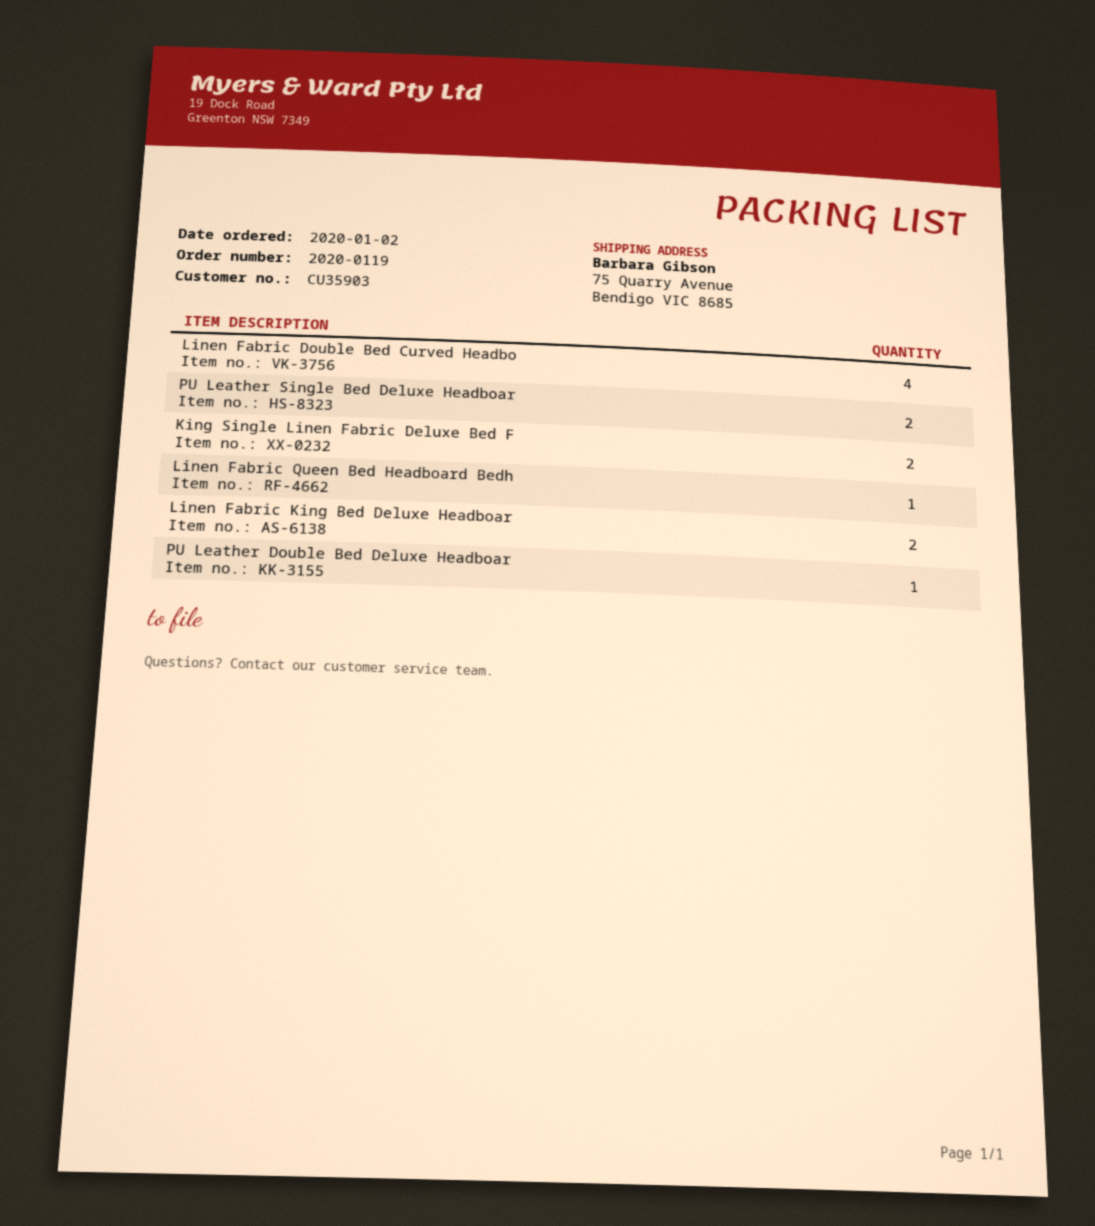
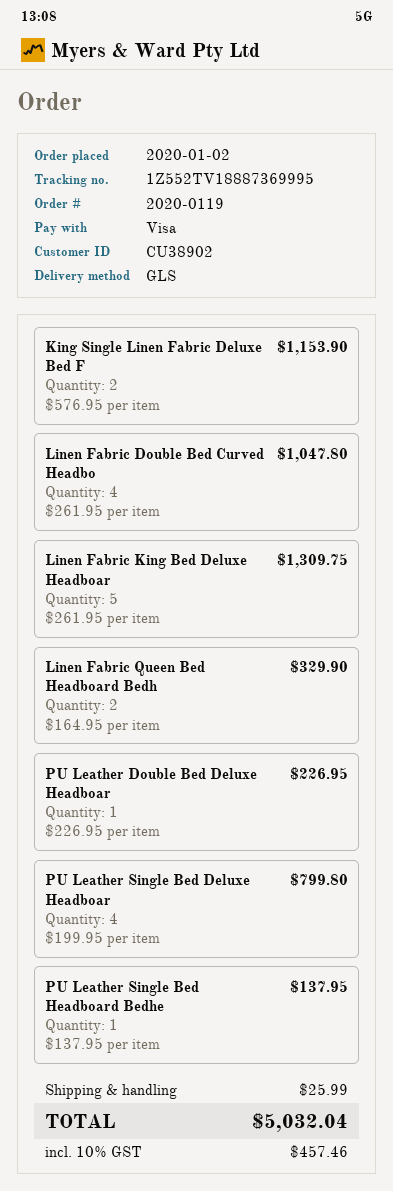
customer number: CU35903 -> CU38902
PU Leather Single Bed Deluxe Headboar: 2 -> 4
Linen Fabric Queen Bed Headboard Bedh: 1 -> 2
Linen Fabric King Bed Deluxe Headboar: 2 -> 5
PU Leather Single Bed Headboard Bedhe: none -> 1

